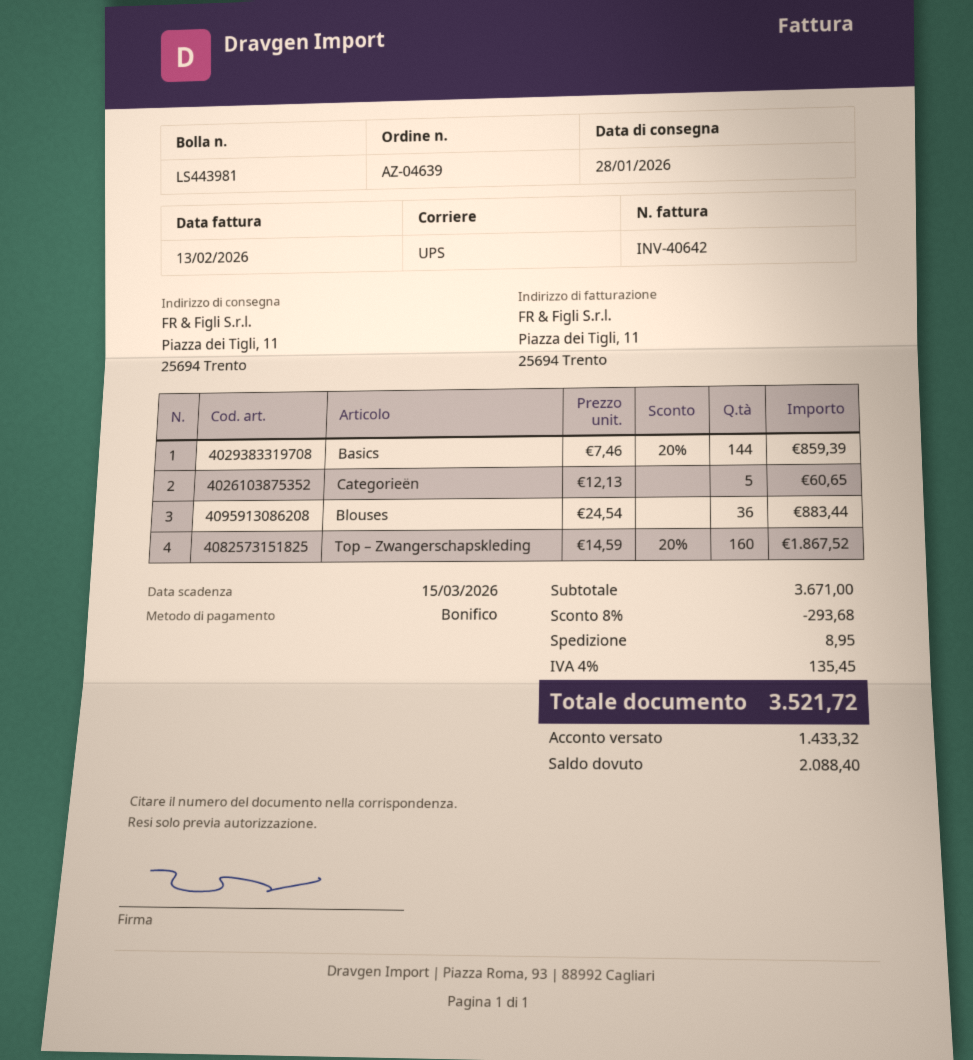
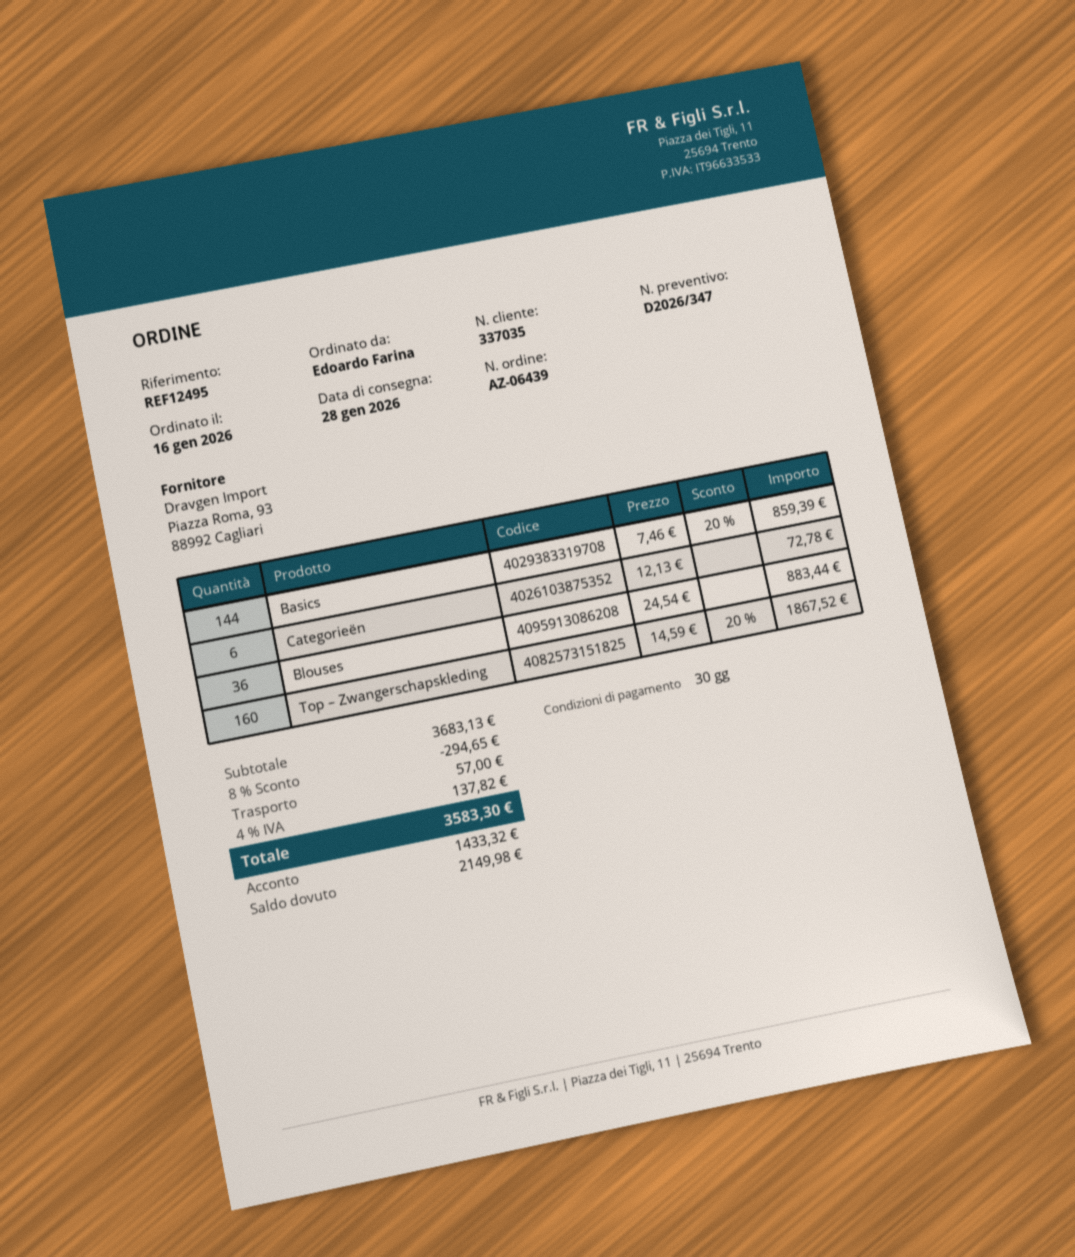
order number: AZ-04639 -> AZ-06439
Categorieën: 5 x 12.13 = 60.65 -> 6 x 12.13 = 72.78
subtotal: 3671.00 -> 3683.13
discount: 8% = 293.68 -> 8% = 294.65
shipping: 8.95 -> 57.00
tax: 4% = 135.45 -> 4% = 137.82
total: 3521.72 -> 3583.30
balance: 2088.40 -> 2149.98

